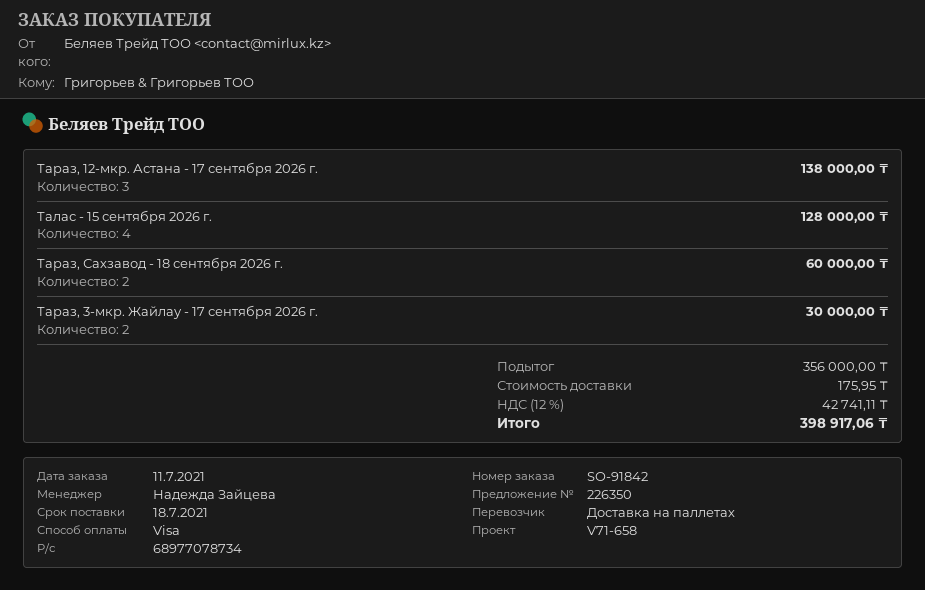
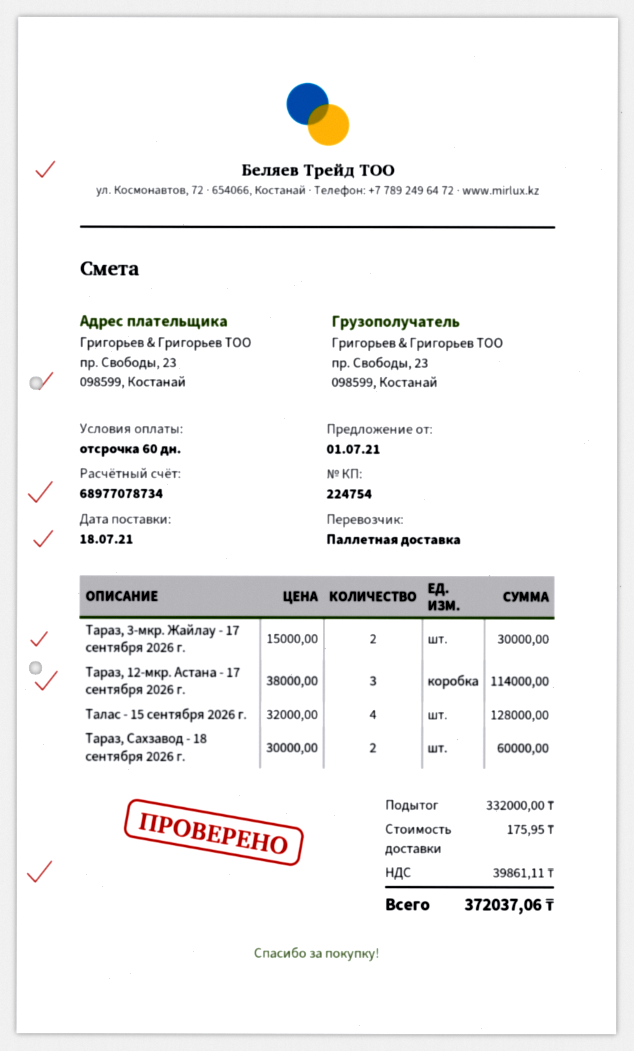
quote number: 226350 -> 224754
Тараз, 12-мкр. Астана - 17 сентября 2026 г.: 3 for 138000.00 -> 3 for 114000.00
subtotal: 356000.00 -> 332000.00
tax: 42741.11 -> 39861.11
total: 398917.06 -> 372037.06

